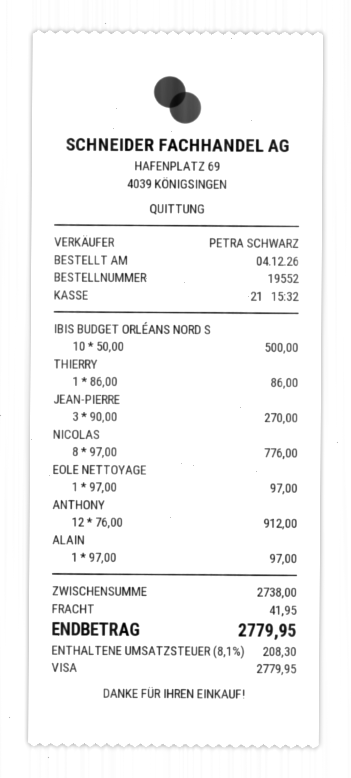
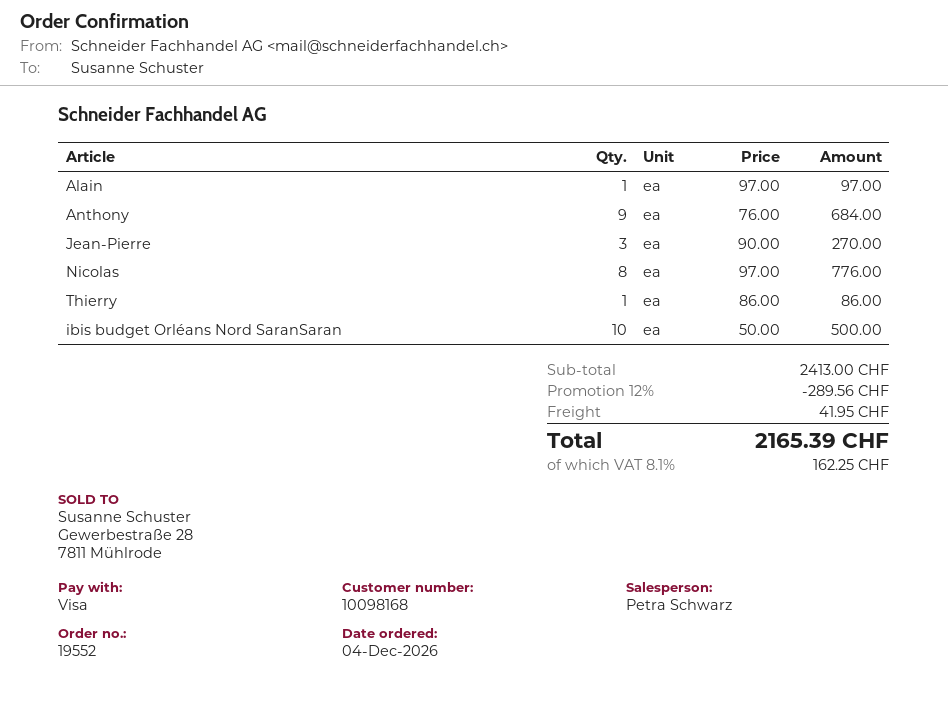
EOLE NETTOYAGE: 1 x 97.00 = 97.00 -> none
ANTHONY: 12 x 76.00 = 912.00 -> 9 x 76.00 = 684.00
subtotal: 2738.00 -> 2413.00
discount: none -> 12% = 289.56
tax: 8.1% = 208.30 -> 8.1% = 162.25
total: 2779.95 -> 2165.39

